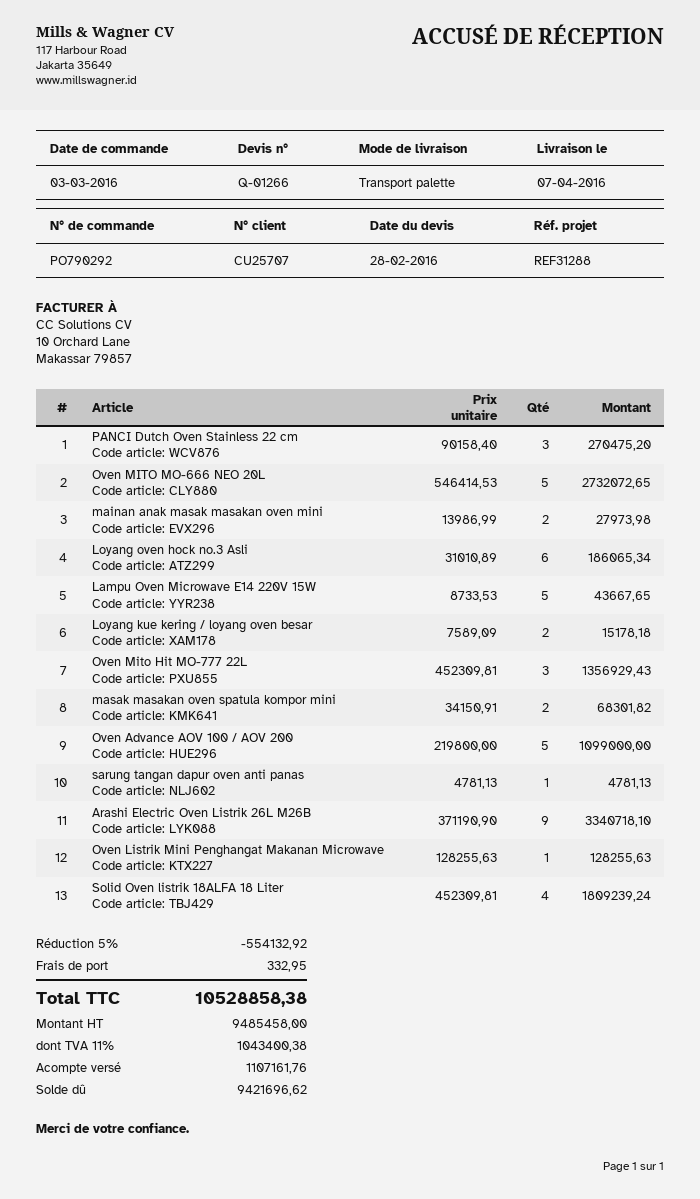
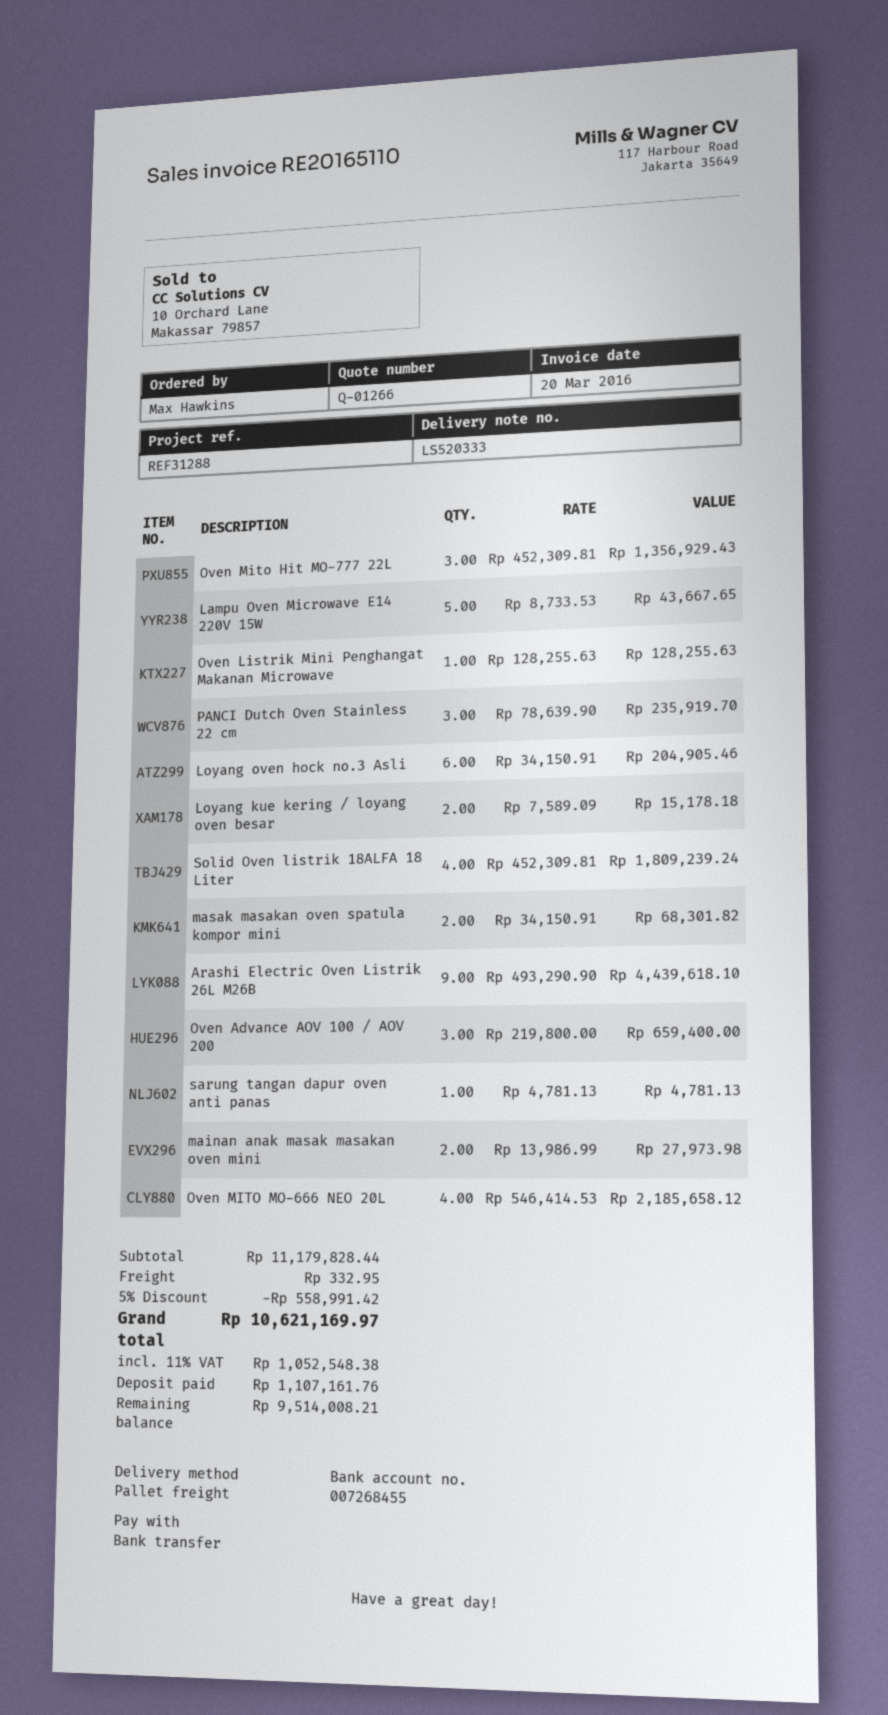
PANCI Dutch Oven Stainless 22 cm: 3 x 90158.40 = 270475.20 -> 3 x 78639.90 = 235919.70
Oven MITO MO-666 NEO 20L: 5 x 546414.53 = 2732072.65 -> 4 x 546414.53 = 2185658.12
Loyang oven hock no.3 Asli: 6 x 31010.89 = 186065.34 -> 6 x 34150.91 = 204905.46
Oven Advance AOV 100 / AOV 200: 5 x 219800.00 = 1099000.00 -> 3 x 219800.00 = 659400.00
Arashi Electric Oven Listrik 26L M26B: 9 x 371190.90 = 3340718.10 -> 9 x 493290.90 = 4439618.10
discount: 5% = 554132.92 -> 5% = 558991.42
tax: 11% = 1043400.38 -> 11% = 1052548.38
total: 10528858.38 -> 10621169.97
balance: 9421696.62 -> 9514008.21

